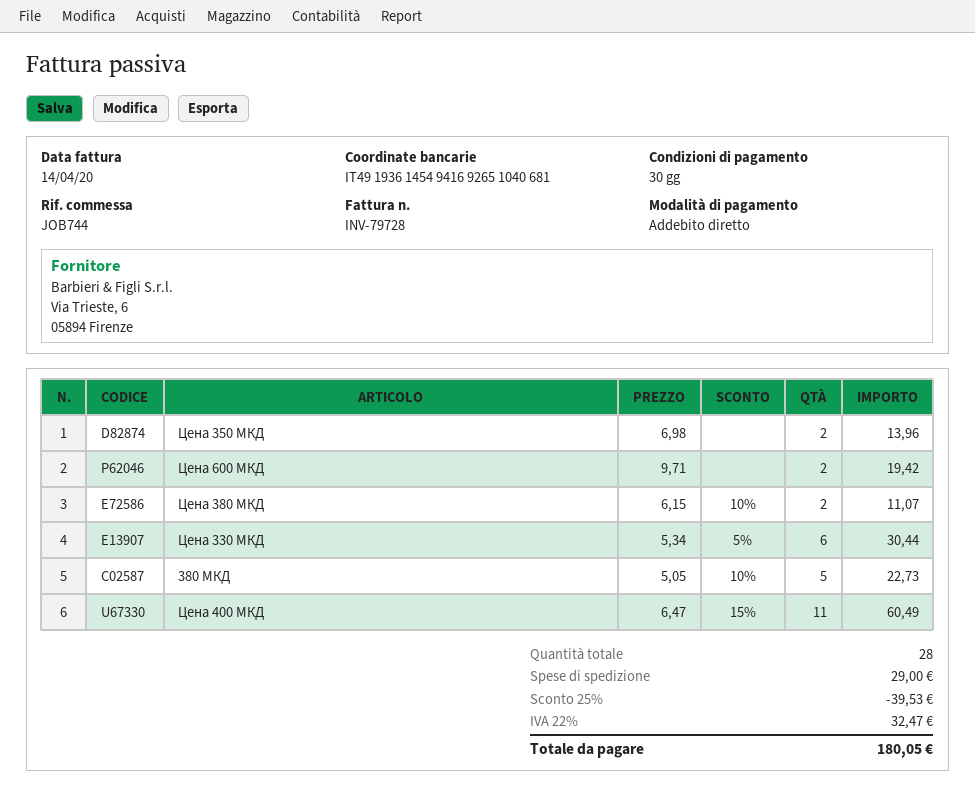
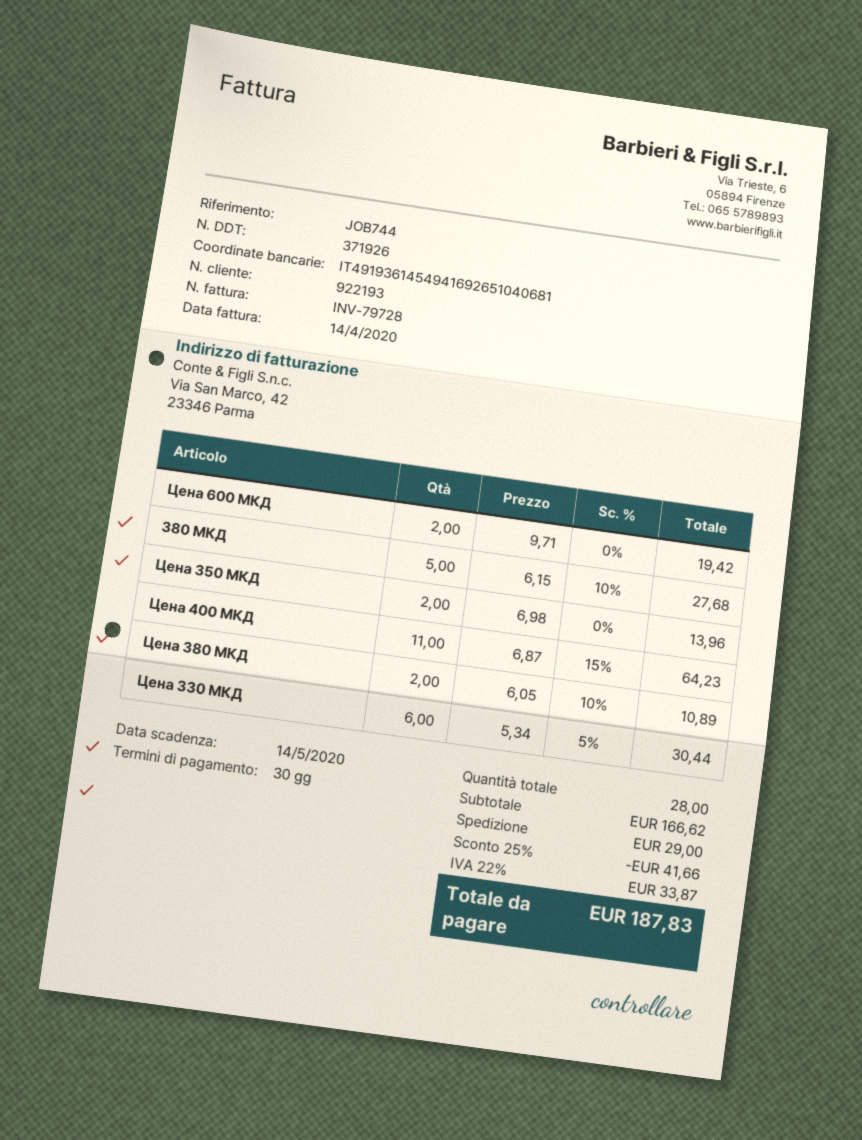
Цена 380 МКД: 2 x 6.15 - 10% = 11.07 -> 2 x 6.05 - 10% = 10.89
380 МКД: 5 x 5.05 - 10% = 22.73 -> 5 x 6.15 - 10% = 27.68
Цена 400 МКД: 11 x 6.47 - 15% = 60.49 -> 11 x 6.87 - 15% = 64.23
discount: 25% = 39.53 -> 25% = 41.66
tax: 22% = 32.47 -> 22% = 33.87
total: 180.05 -> 187.83

